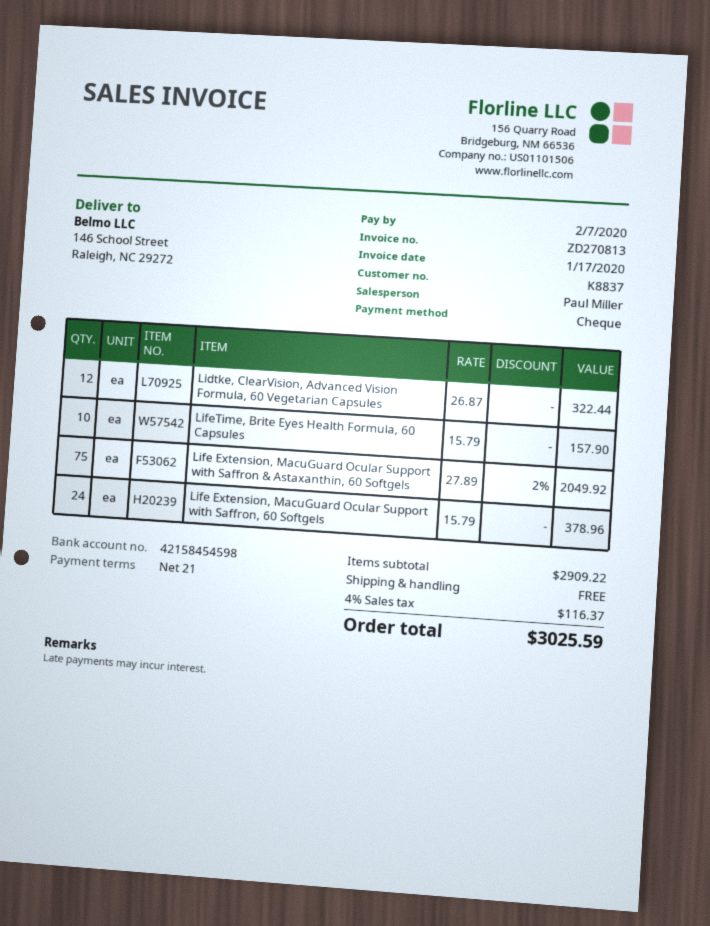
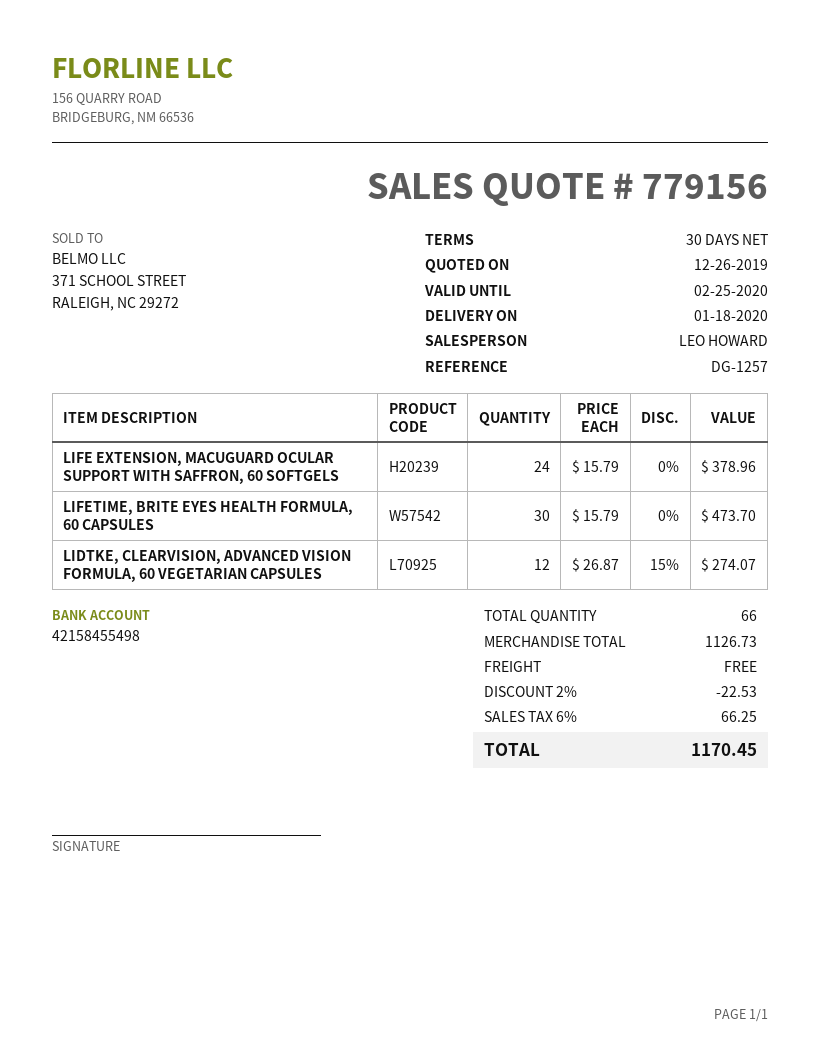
payment terms: 21 days -> 30 days
sales rep: Paul Miller -> LEO HOWARD
bank account: 42158454598 -> 42158455498
Lidtke, ClearVision, Advanced Vision Formula, 60 Vegetarian Capsules: 12 x 26.87 = 322.44 -> 12 x 26.87 - 15% = 274.07
LifeTime, Brite Eyes Health Formula, 60 Capsules: 10 x 15.79 = 157.90 -> 30 x 15.79 = 473.70
Life Extension, MacuGuard Ocular Support with Saffron & Astaxanthin, 60 Softgels: 75 x 27.89 - 2% = 2049.92 -> none
subtotal: 2909.22 -> 1126.73
discount: none -> 2% = 22.53
tax: 4% = 116.37 -> 6% = 66.25
total: 3025.59 -> 1170.45

